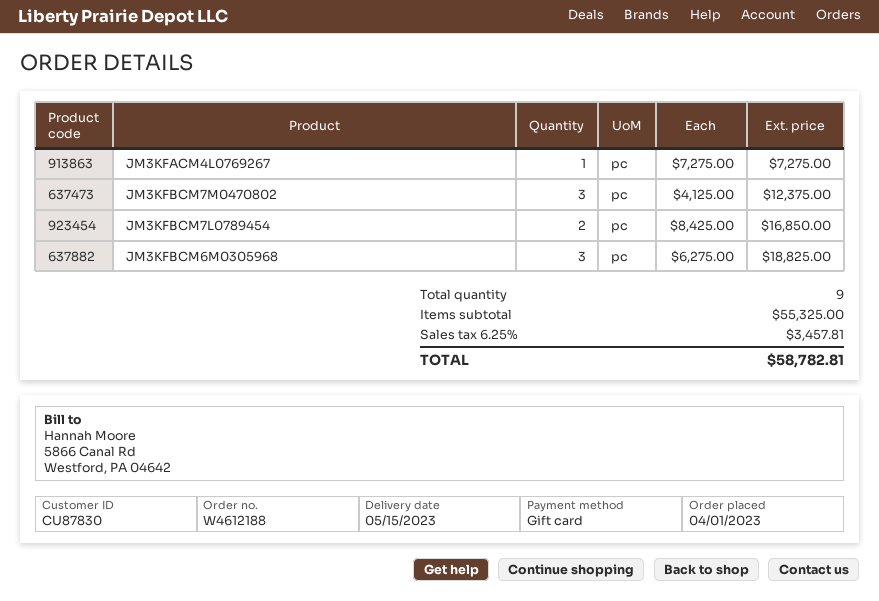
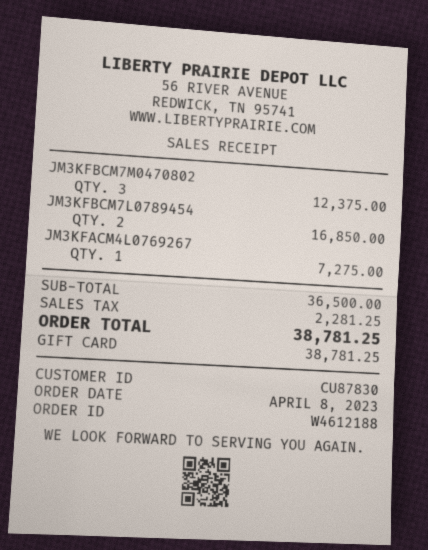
order date: 2023-04-01 -> 2023-04-08
JM3KFBCM6M0305968: 3 for 18825.00 -> none
subtotal: 55325.00 -> 36500.00
tax: 3457.81 -> 2281.25
total: 58782.81 -> 38781.25

